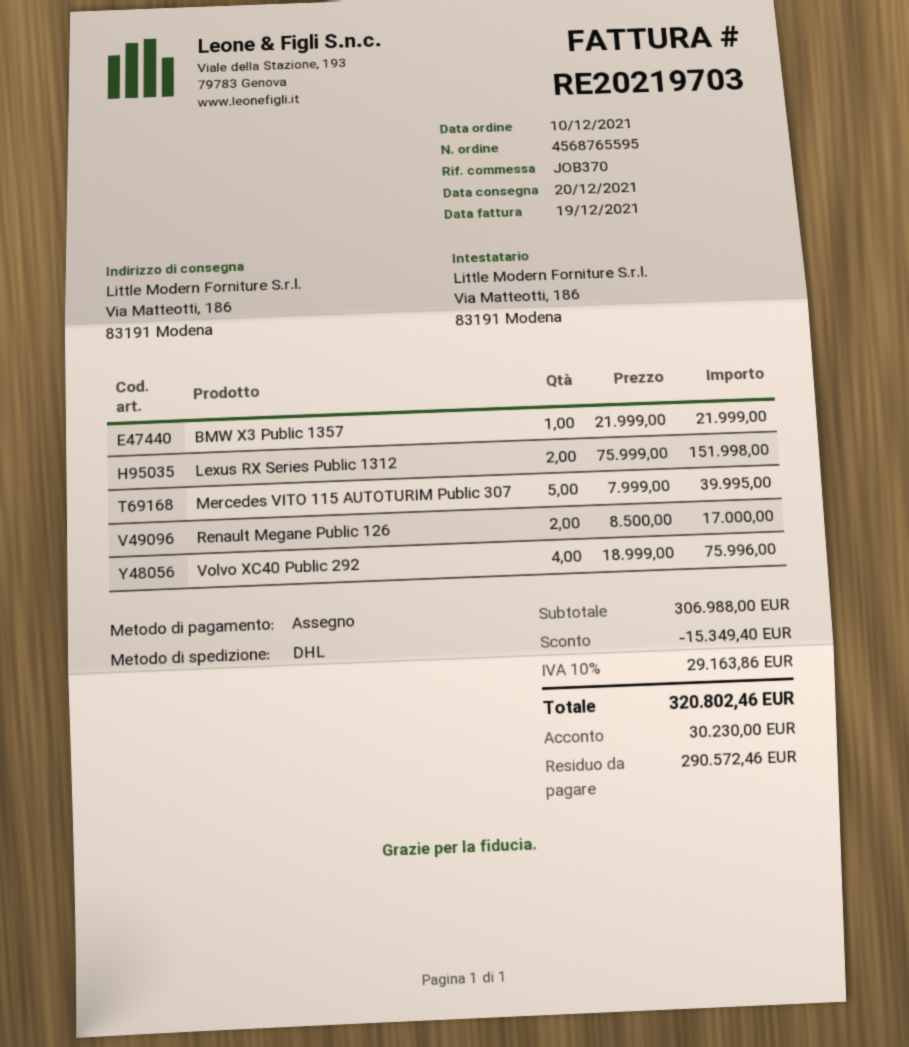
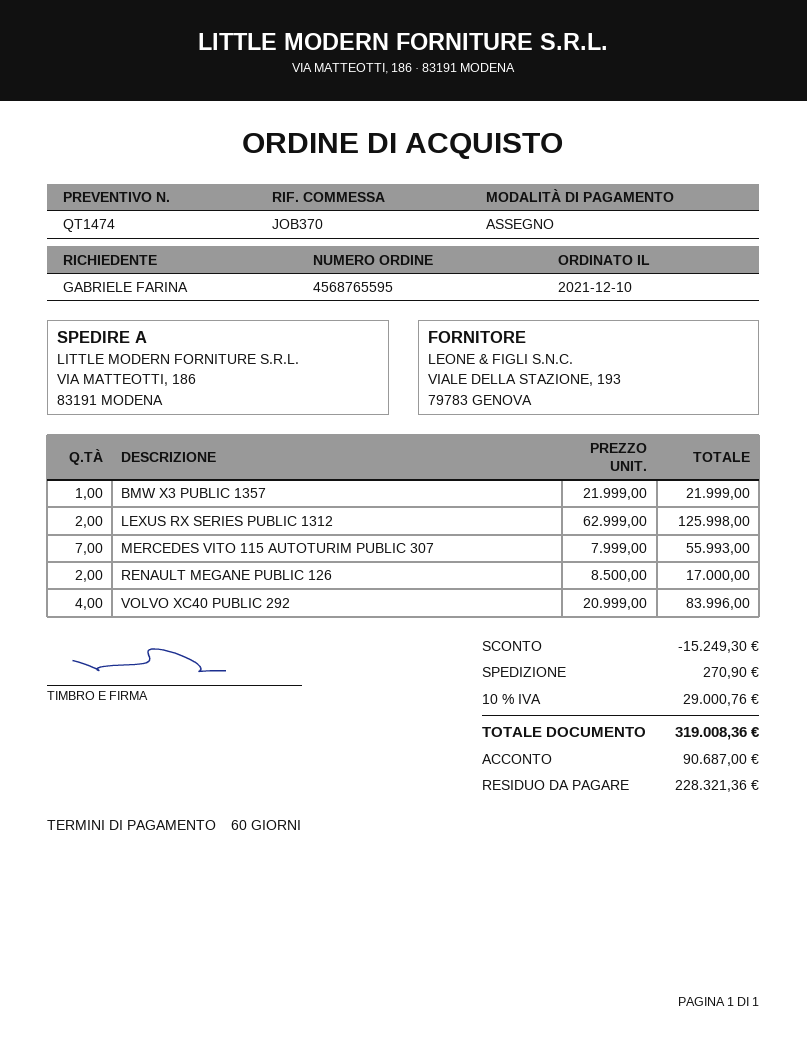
Lexus RX Series Public 1312: 2 x 75999.00 = 151998.00 -> 2 x 62999.00 = 125998.00
Mercedes VITO 115 AUTOTURIM Public 307: 5 x 7999.00 = 39995.00 -> 7 x 7999.00 = 55993.00
Volvo XC40 Public 292: 4 x 18999.00 = 75996.00 -> 4 x 20999.00 = 83996.00
discount: 15349.40 -> 15249.30
shipping: none -> 270.90
tax: 10% = 29163.86 -> 10% = 29000.76
total: 320802.46 -> 319008.36
deposit: 30230.00 -> 90687.00
balance: 290572.46 -> 228321.36

